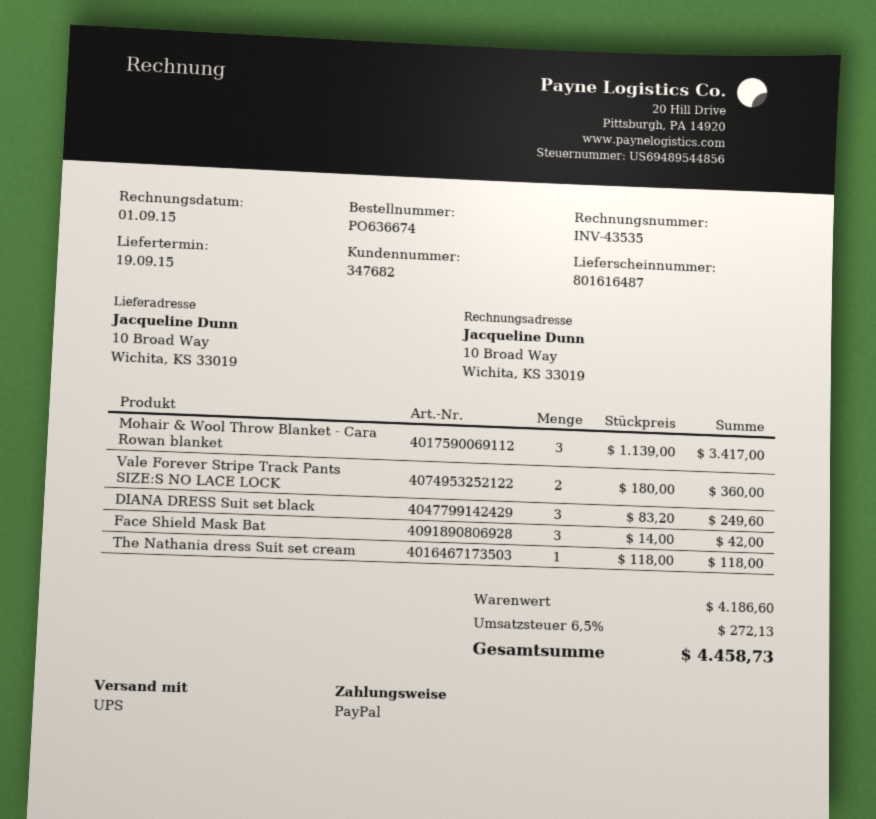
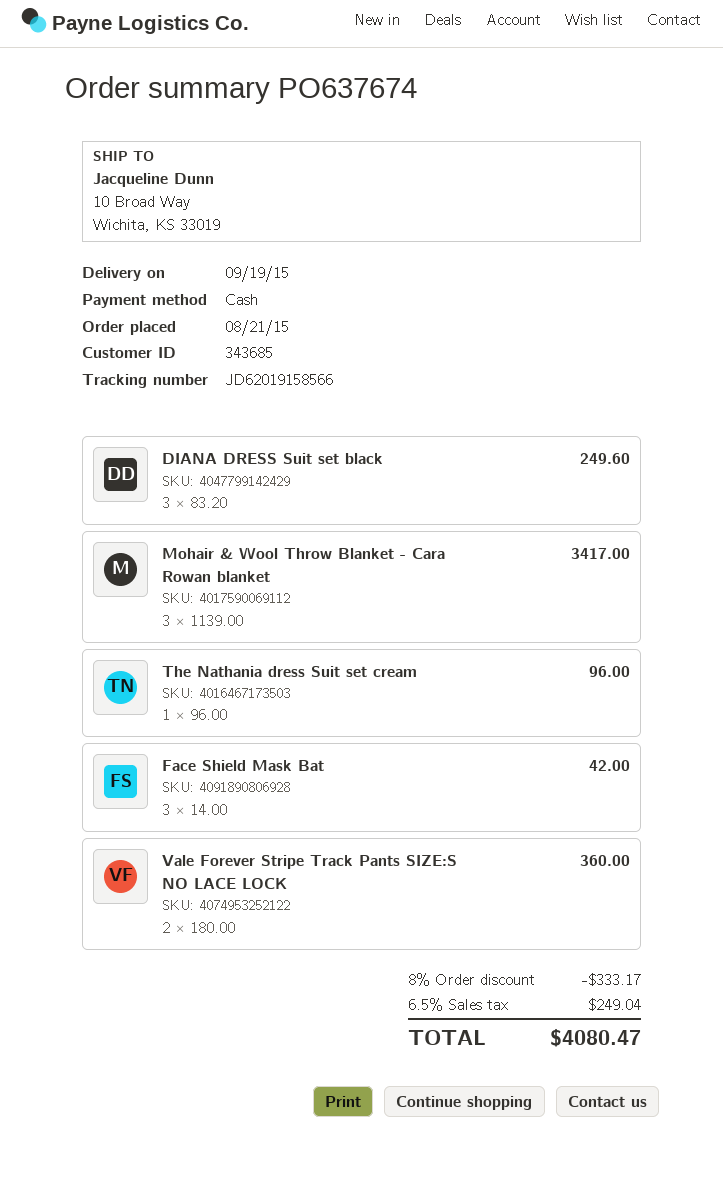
order number: PO636674 -> PO637674
customer number: 347682 -> 343685
payment method: PayPal -> cash
The Nathania dress Suit set cream: 1 x 118.00 = 118.00 -> 1 x 96.00 = 96.00
discount: none -> 8% = 333.17
tax: 6.5% = 272.13 -> 6.5% = 249.04
total: 4458.73 -> 4080.47

